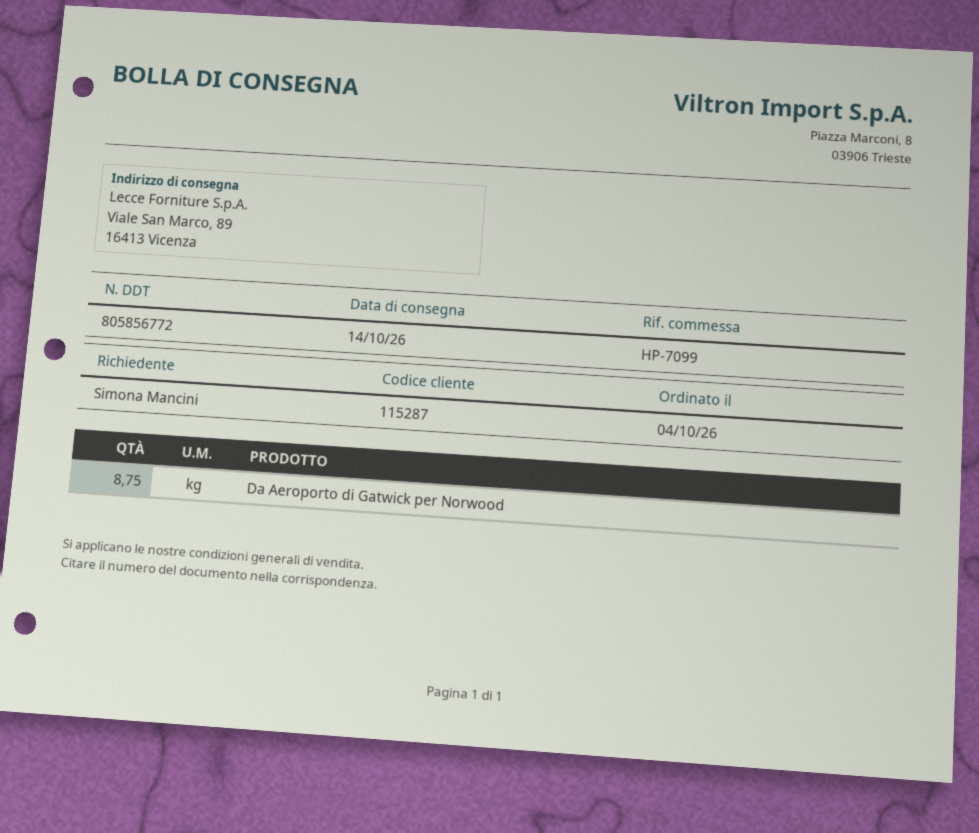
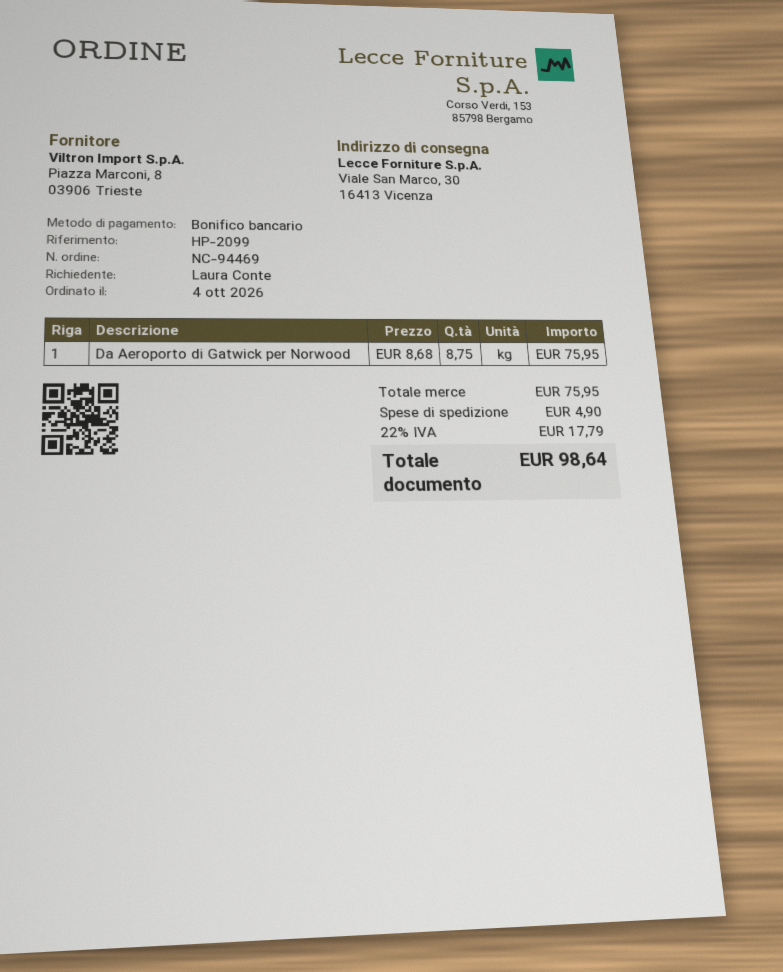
reference: HP-7099 -> HP-2099
ordered by: Simona Mancini -> Laura Conte
ship to: Viale San Marco, 89, 16413 Vicenza -> Viale San Marco, 30, 16413 Vicenza

